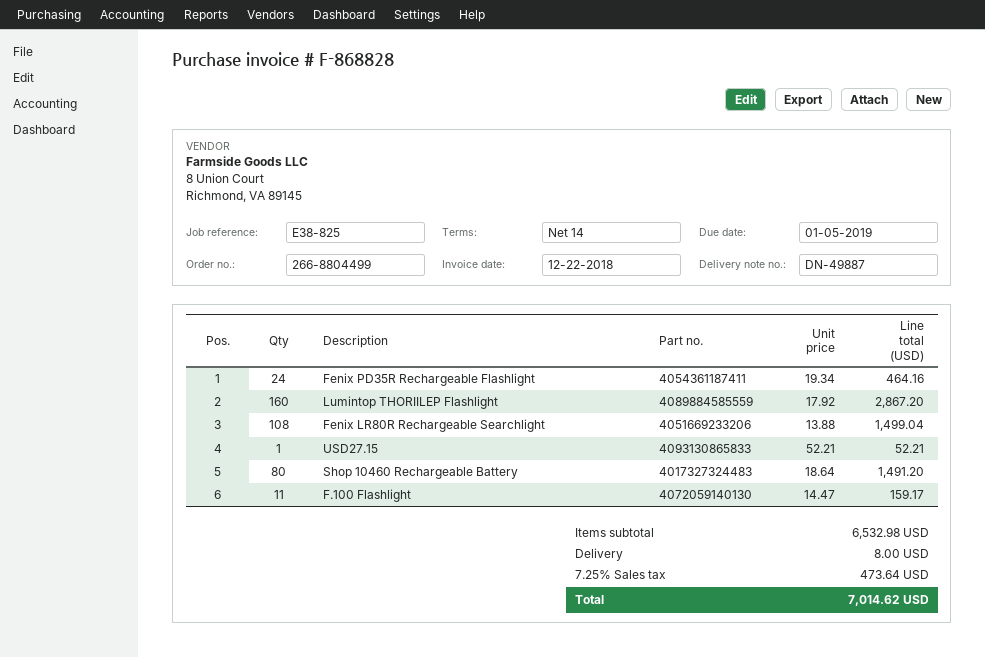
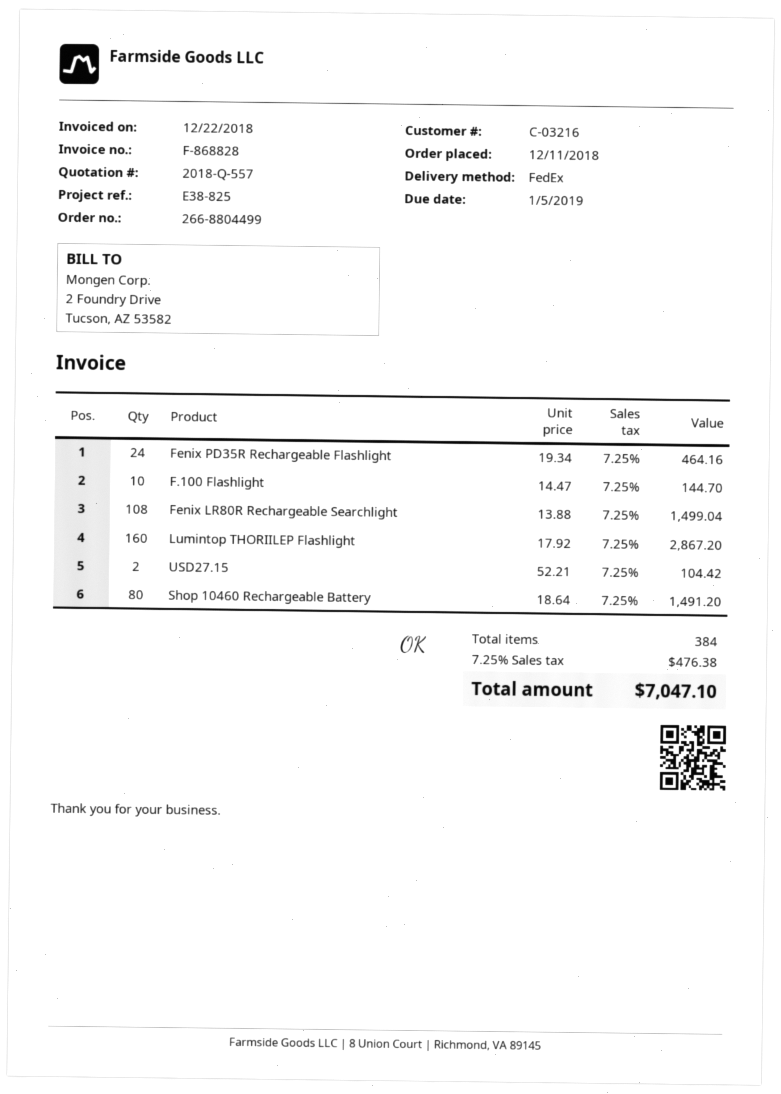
USD27.15: 1 x 52.21 = 52.21 -> 2 x 52.21 = 104.42
F.100 Flashlight: 11 x 14.47 = 159.17 -> 10 x 14.47 = 144.70
shipping: 8.00 -> none
tax: 7.25% = 473.64 -> 7.25% = 476.38
total: 7014.62 -> 7047.10

